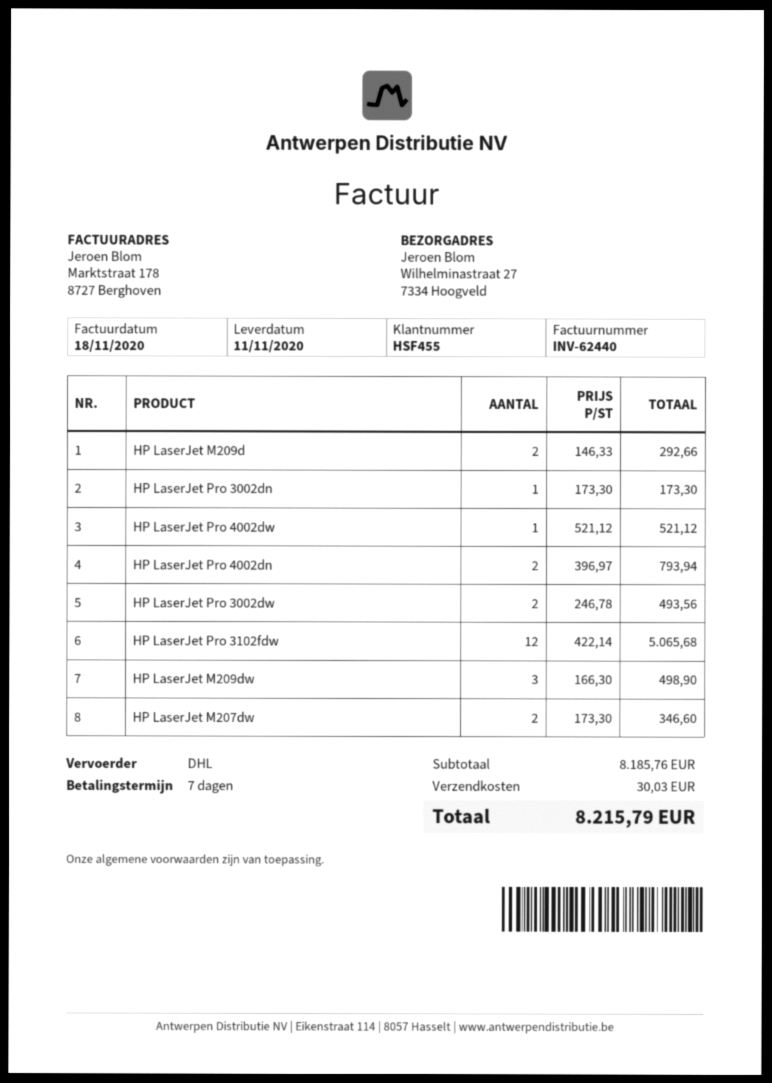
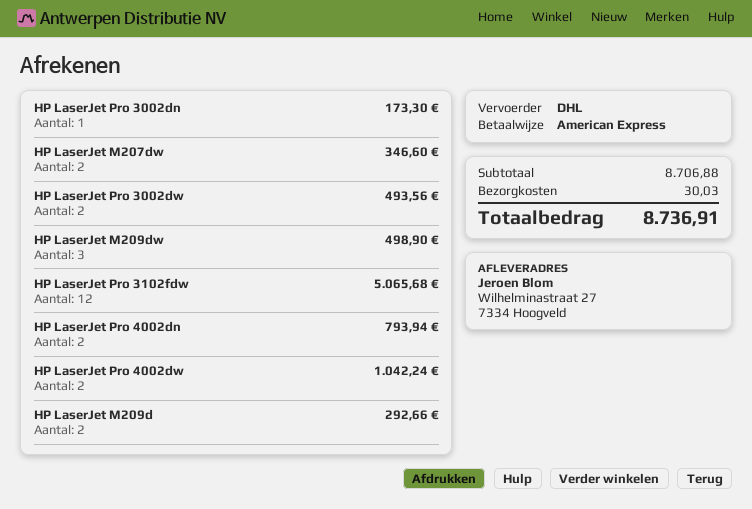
HP LaserJet Pro 4002dw: 1 for 521.12 -> 2 for 1042.24
subtotal: 8185.76 -> 8706.88
total: 8215.79 -> 8736.91

